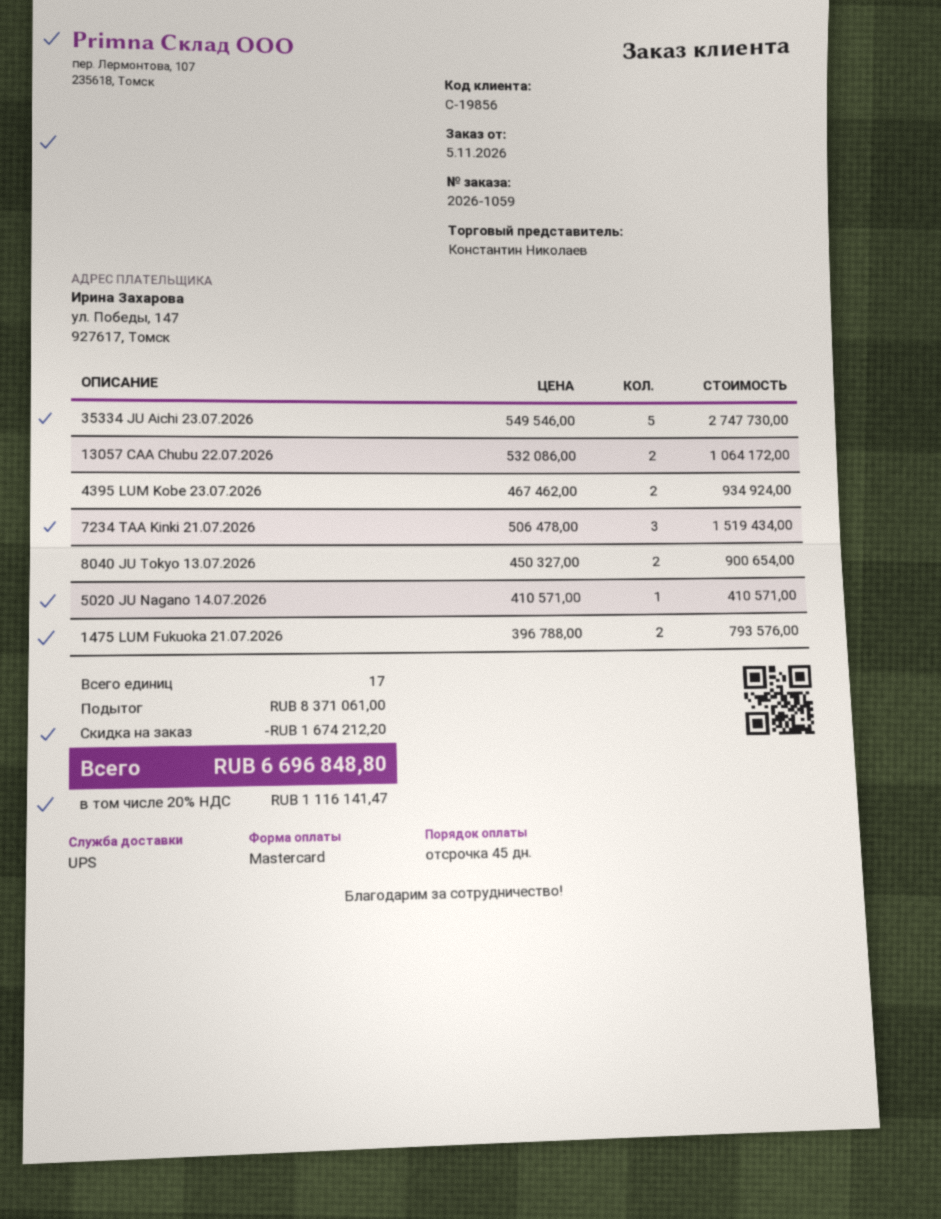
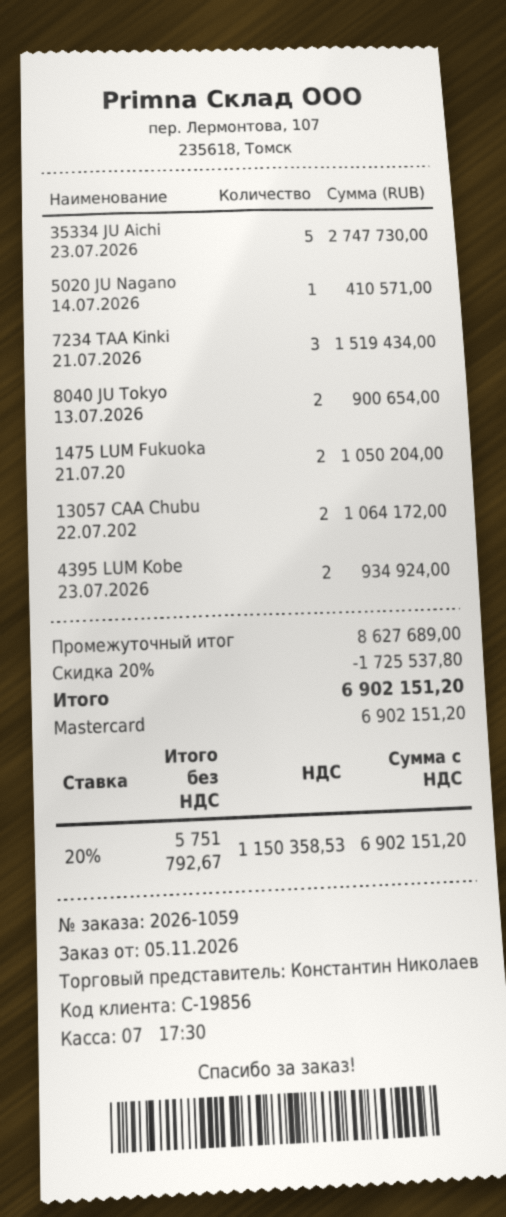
1475 LUM Fukuoka 21.07.2026: 2 for 793576.00 -> 2 for 1050204.00
subtotal: 8371061.00 -> 8627689.00
discount: 1674212.20 -> 1725537.80
tax: 20% = 1116141.47 -> 20% = 1150358.53
total: 6696848.80 -> 6902151.20

